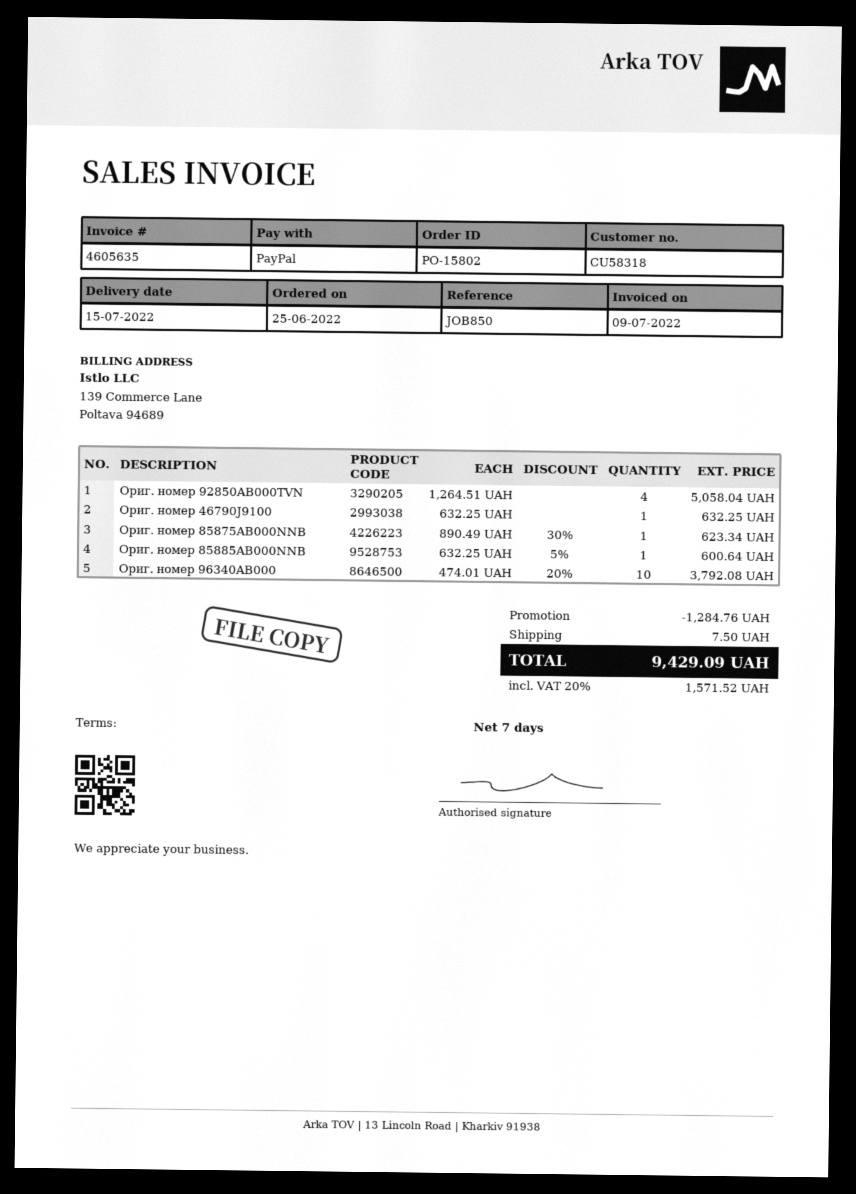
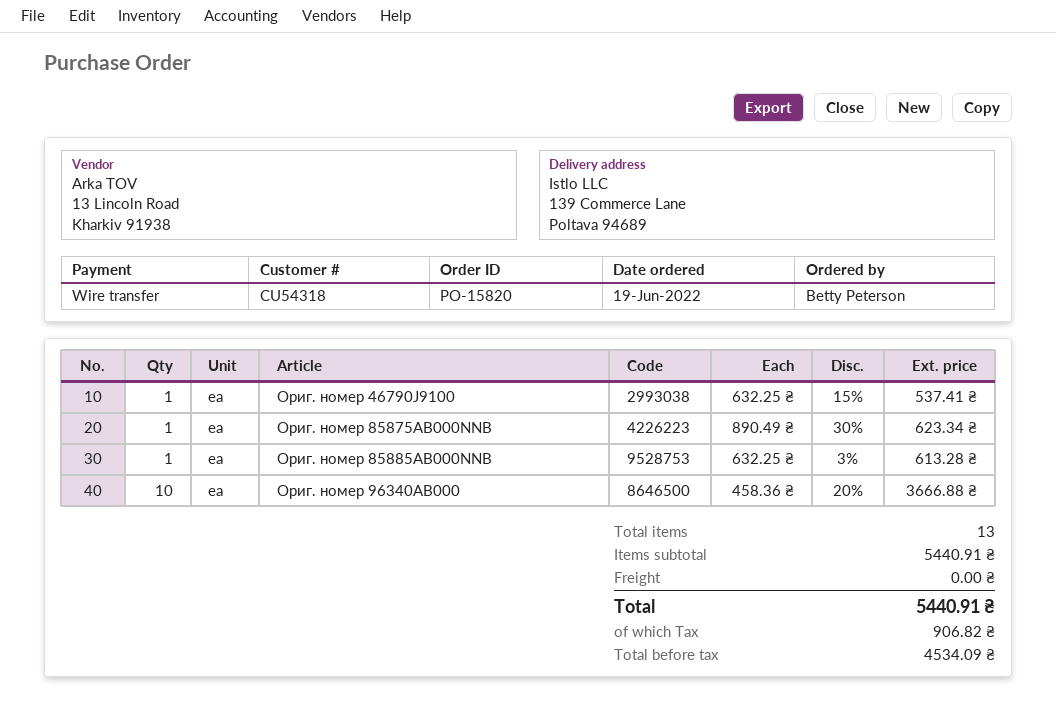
order number: PO-15802 -> PO-15820
order date: 2022-06-25 -> 2022-06-19
customer number: CU58318 -> CU54318
payment method: PayPal -> bank transfer
Ориг. номер 92850AB000TVN: 4 x 1264.51 = 5058.04 -> none
Ориг. номер 46790J9100: 1 x 632.25 = 632.25 -> 1 x 632.25 - 15% = 537.41
Ориг. номер 85885AB000NNB: 1 x 632.25 - 5% = 600.64 -> 1 x 632.25 - 3% = 613.28
Ориг. номер 96340AB000: 10 x 474.01 - 20% = 3792.08 -> 10 x 458.36 - 20% = 3666.88
discount: 1284.76 -> none
shipping: 7.50 -> 0.00
tax: 1571.52 -> 906.82
total: 9429.09 -> 5440.91

